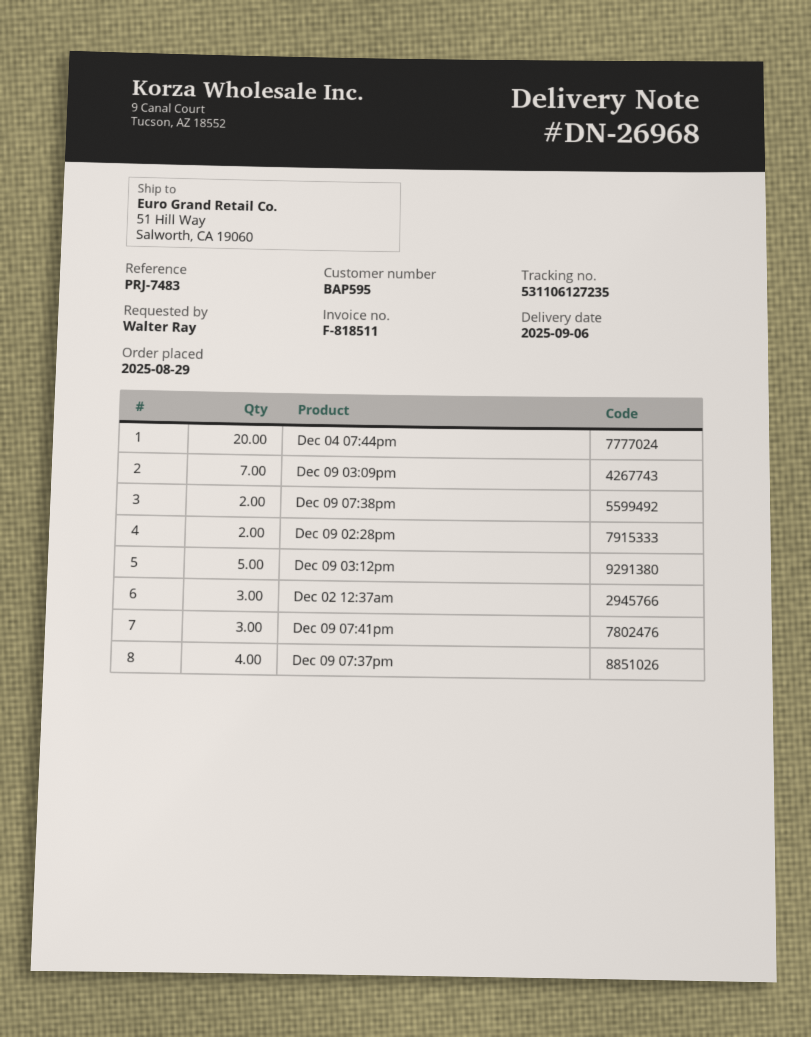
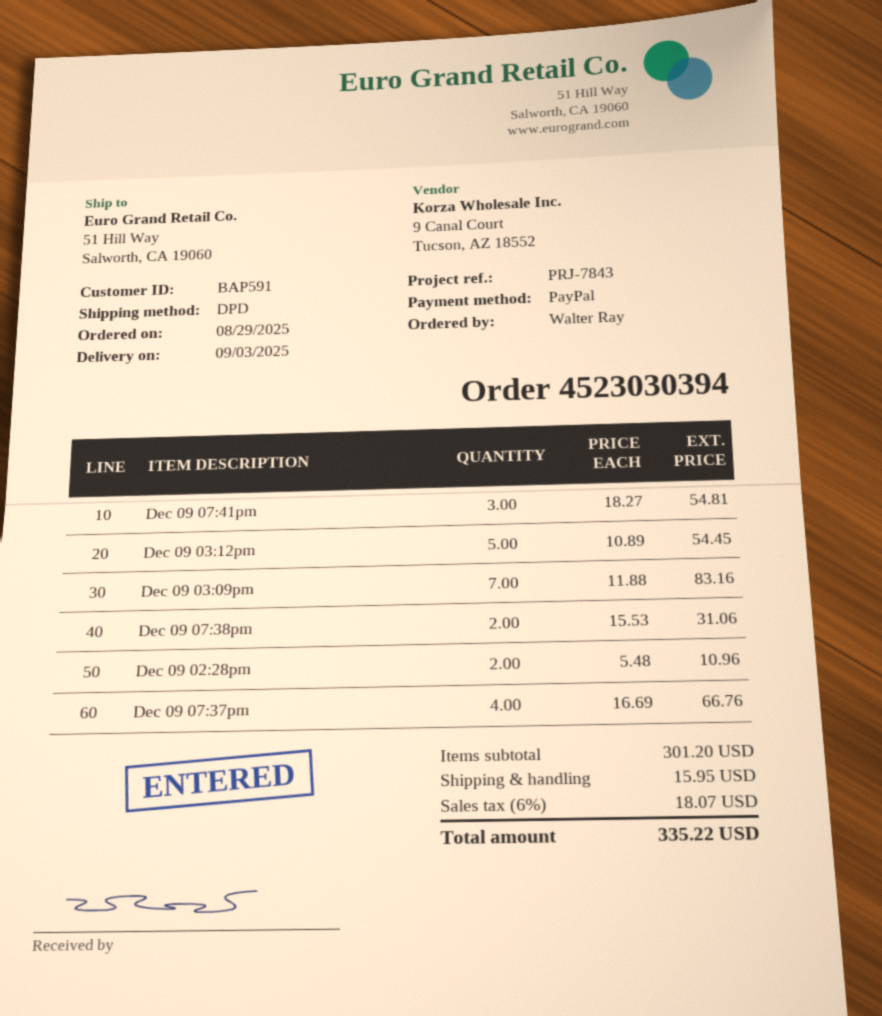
delivery date: 2025-09-06 -> 2025-09-03
customer number: BAP595 -> BAP591
reference: PRJ-7483 -> PRJ-7843
Dec 04 07:44pm: 20 -> none
Dec 02 12:37am: 3 -> none

